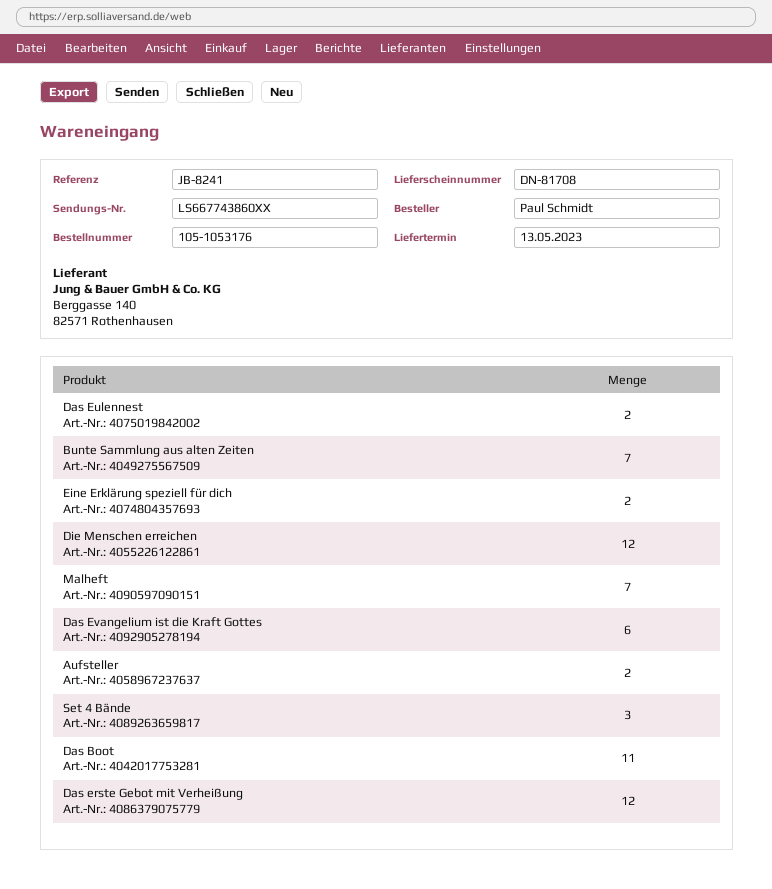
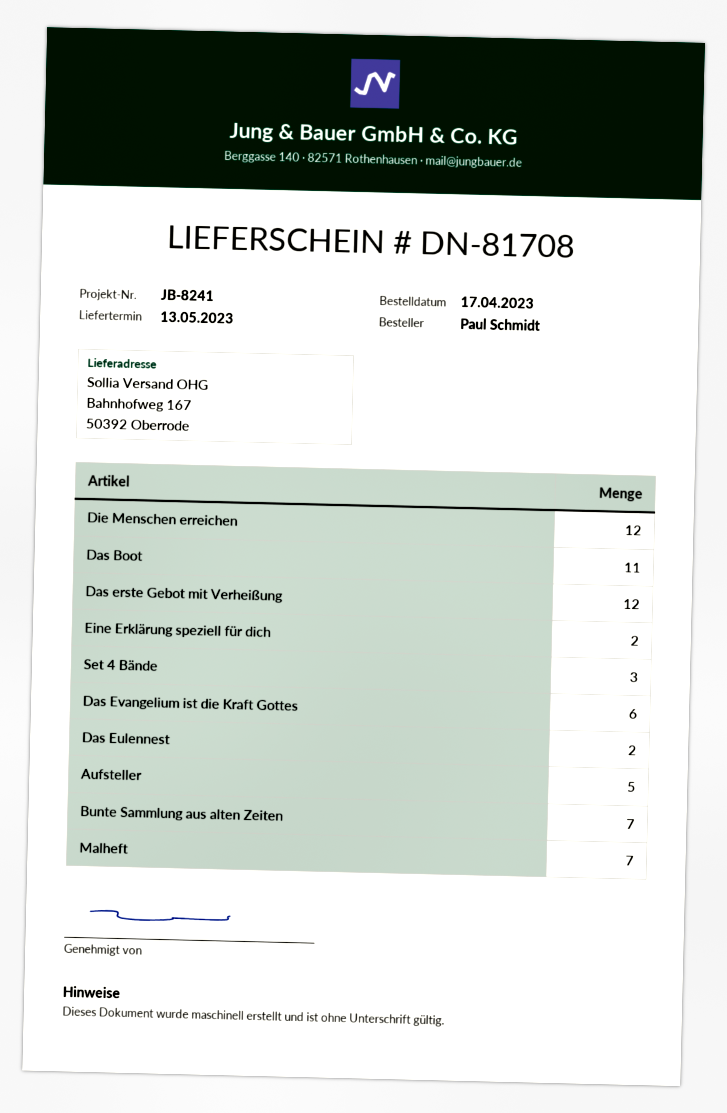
Aufsteller: 2 -> 5

